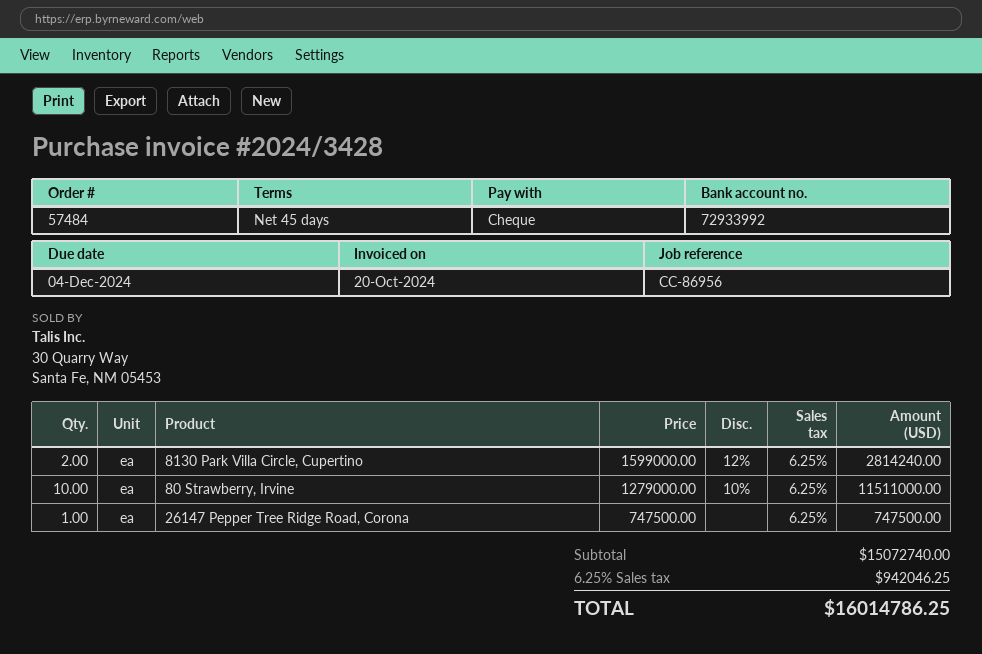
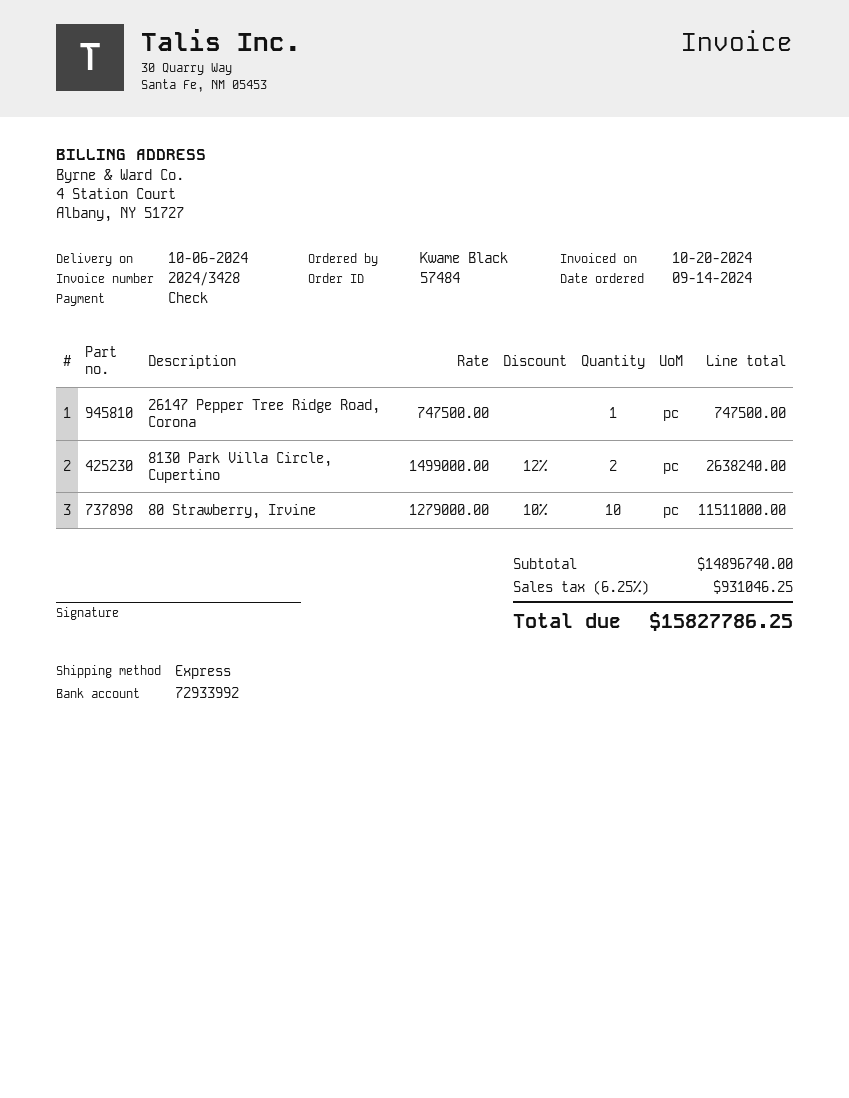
8130 Park Villa Circle, Cupertino: 2 x 1599000.00 - 12% = 2814240.00 -> 2 x 1499000.00 - 12% = 2638240.00
subtotal: 15072740.00 -> 14896740.00
tax: 6.25% = 942046.25 -> 6.25% = 931046.25
total: 16014786.25 -> 15827786.25

